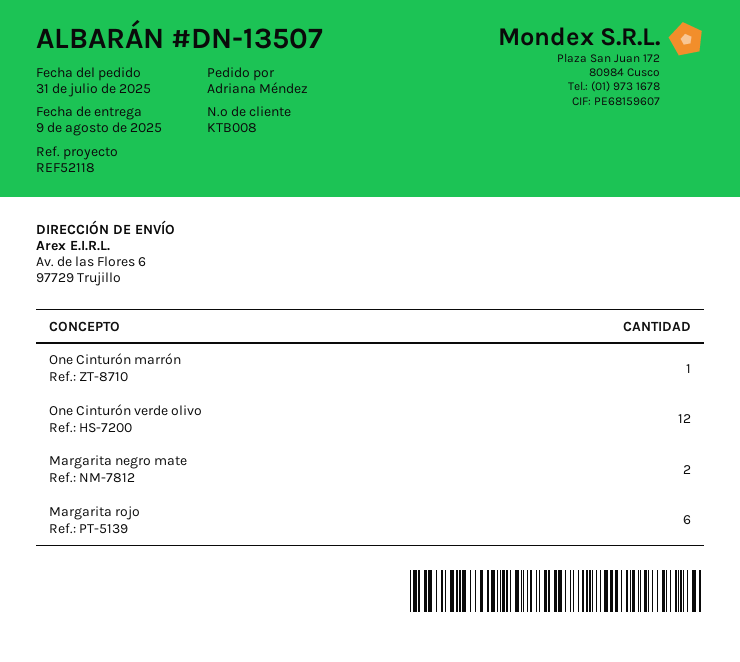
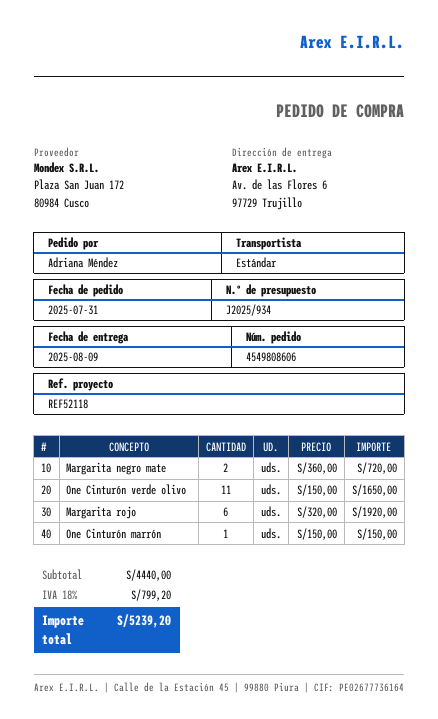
One Cinturón verde olivo: 12 -> 11

